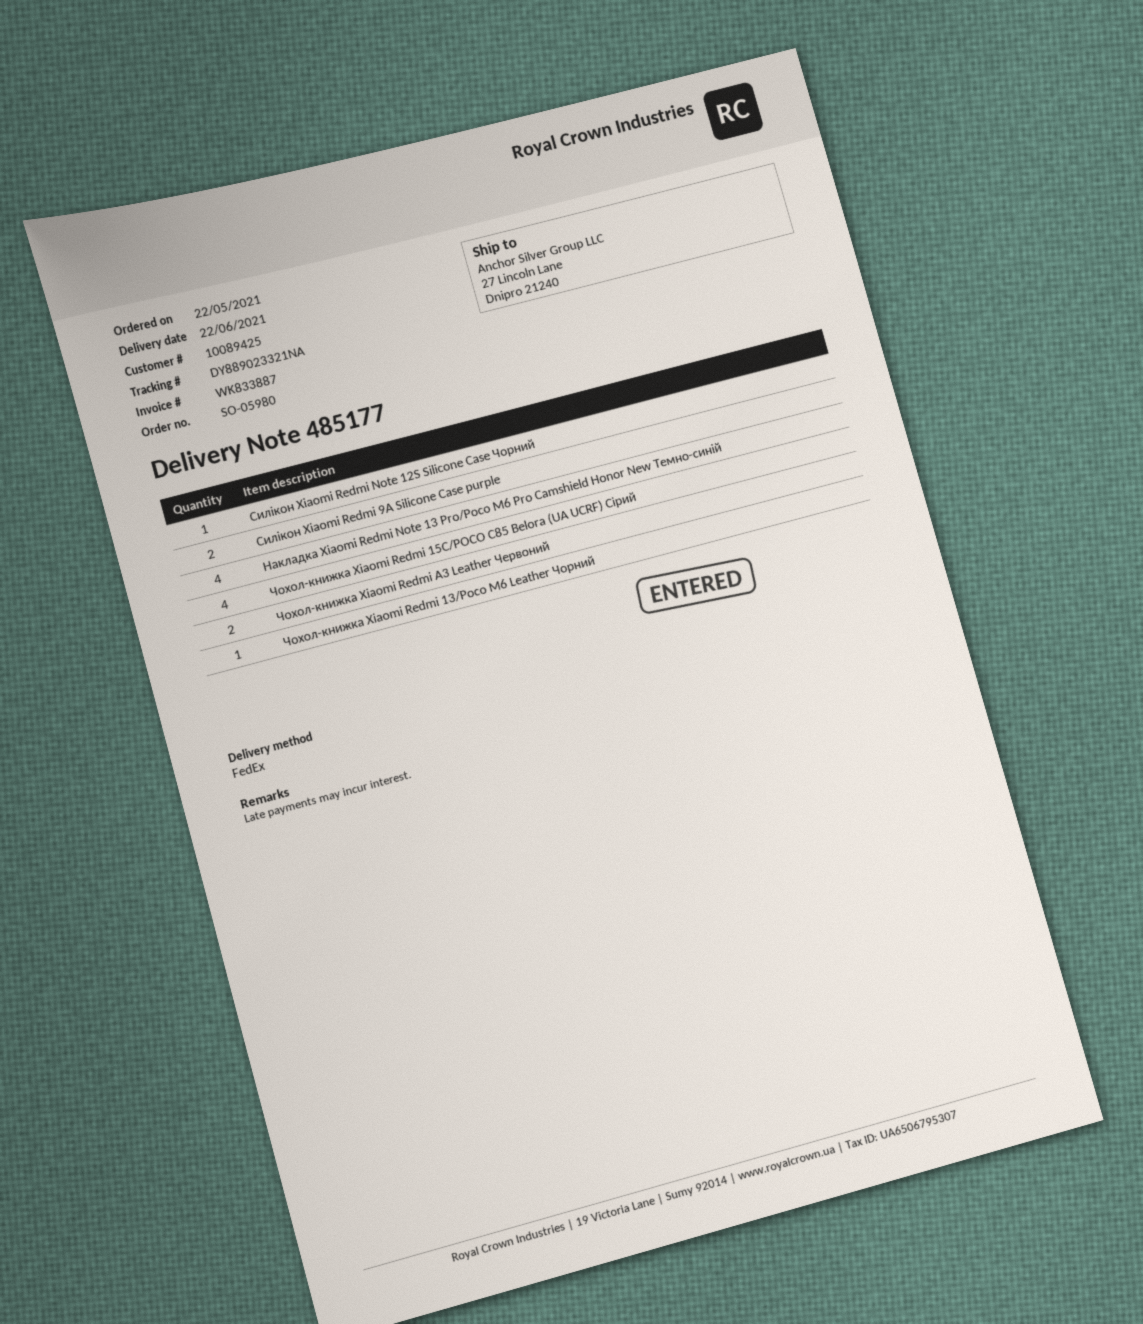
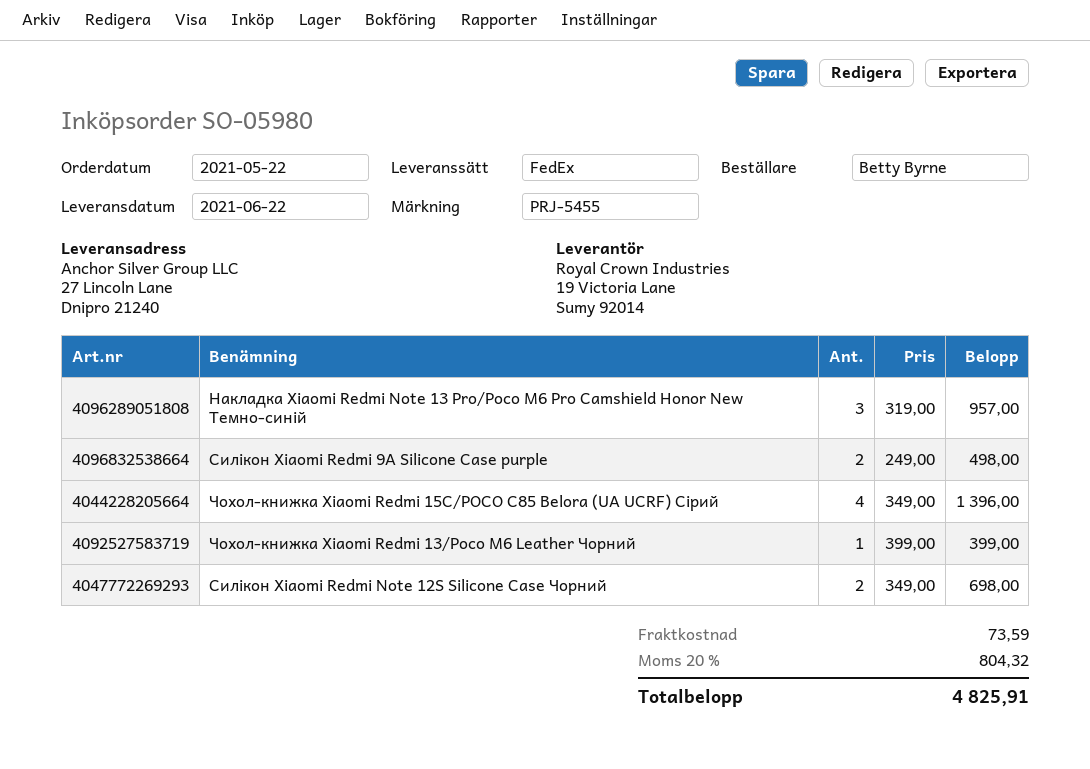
Силікон Xiaomi Redmi Note 12S Silicone Case Чорний: 1 -> 2
Накладка Xiaomi Redmi Note 13 Pro/Poco M6 Pro Camshield Honor New Темно-синій: 4 -> 3
Чохол-книжка Xiaomi Redmi A3 Leather Червоний: 2 -> none

